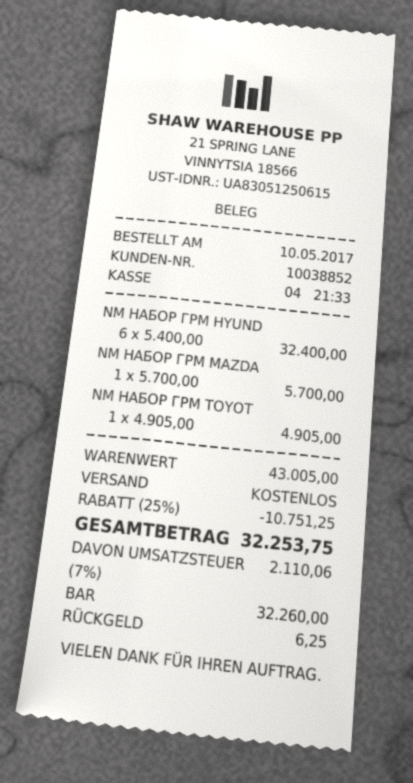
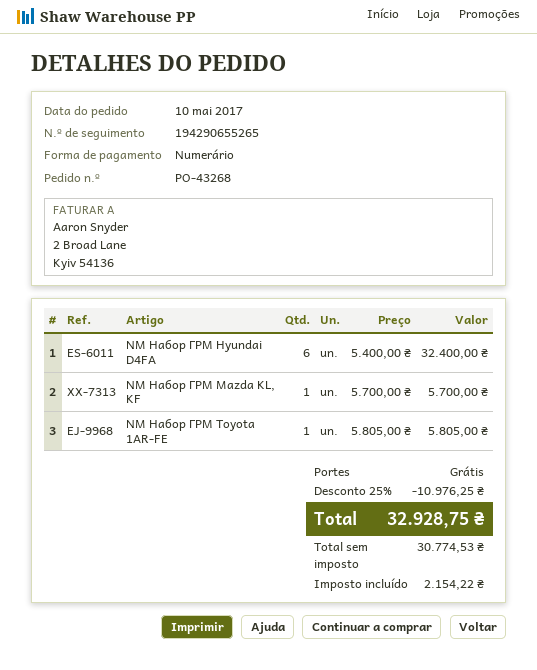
NM НАБОР ГРМ TOYOT: 1 x 4905.00 = 4905.00 -> 1 x 5805.00 = 5805.00
discount: 25% = 10751.25 -> 25% = 10976.25
tax: 2110.06 -> 2154.22
total: 32253.75 -> 32928.75

